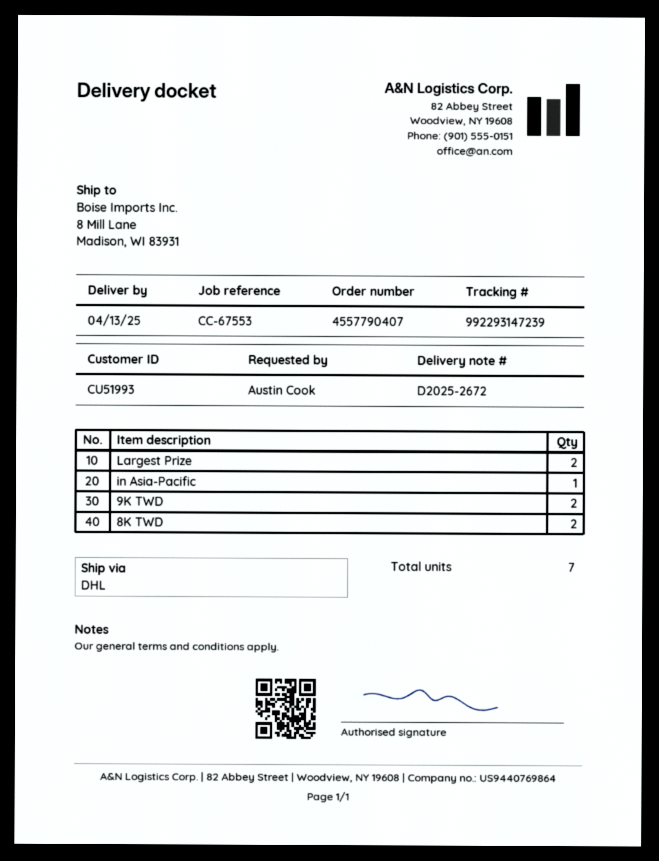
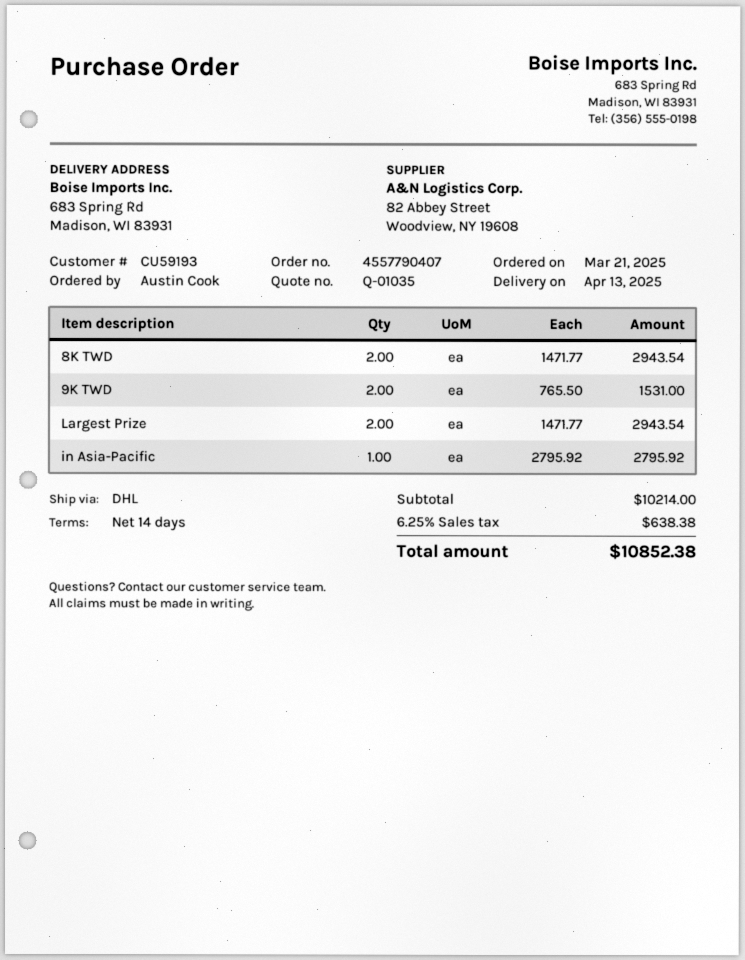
customer number: CU51993 -> CU59193
ship to: 8 Mill Lane, Madison, WI 83931 -> 683 Spring Rd, Madison, WI 83931

